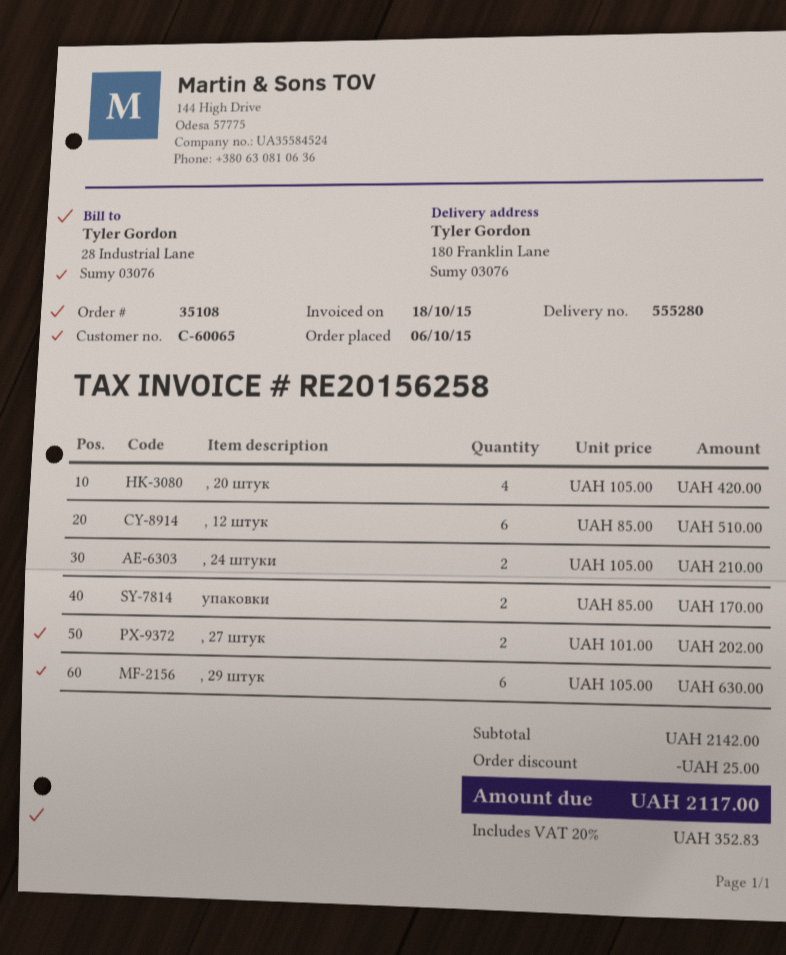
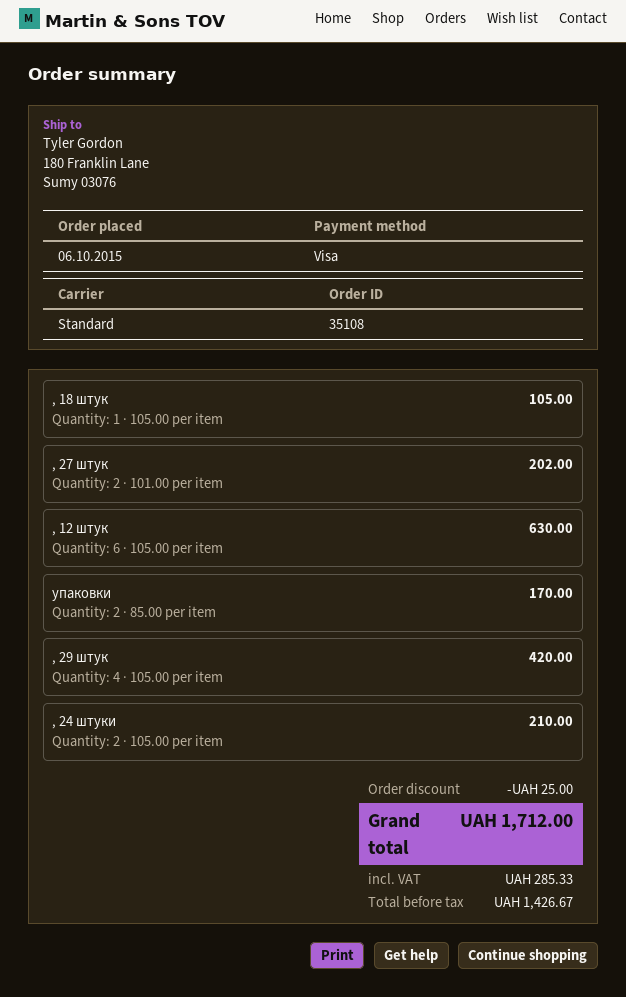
, 20 штук: 4 x 105.00 = 420.00 -> none
, 12 штук: 6 x 85.00 = 510.00 -> 6 x 105.00 = 630.00
, 29 штук: 6 x 105.00 = 630.00 -> 4 x 105.00 = 420.00
, 18 штук: none -> 1 x 105.00 = 105.00
tax: 352.83 -> 285.33
total: 2117.00 -> 1712.00

